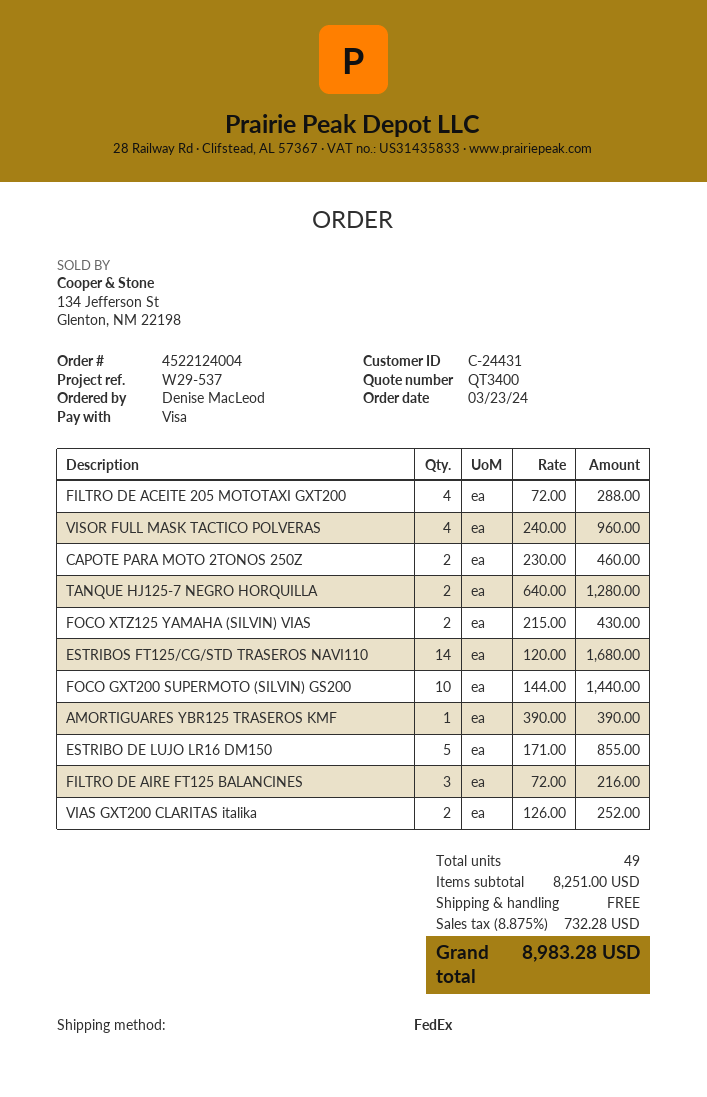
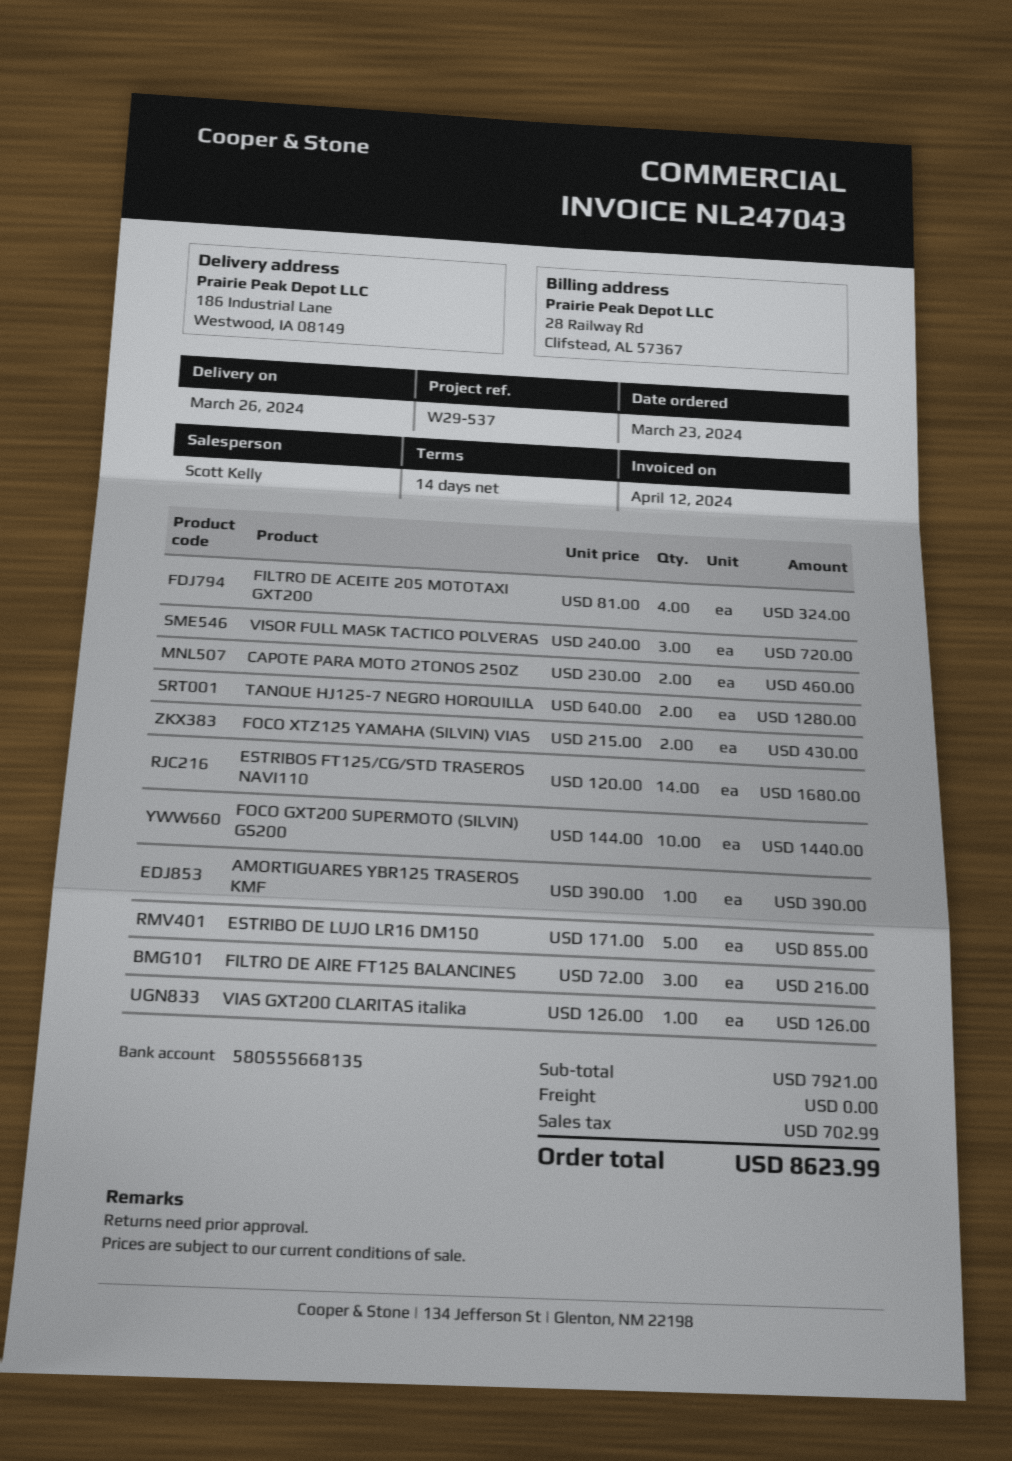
FILTRO DE ACEITE 205 MOTOTAXI GXT200: 4 x 72.00 = 288.00 -> 4 x 81.00 = 324.00
VISOR FULL MASK TACTICO POLVERAS: 4 x 240.00 = 960.00 -> 3 x 240.00 = 720.00
VIAS GXT200 CLARITAS italika: 2 x 126.00 = 252.00 -> 1 x 126.00 = 126.00
subtotal: 8251.00 -> 7921.00
tax: 732.28 -> 702.99
total: 8983.28 -> 8623.99

